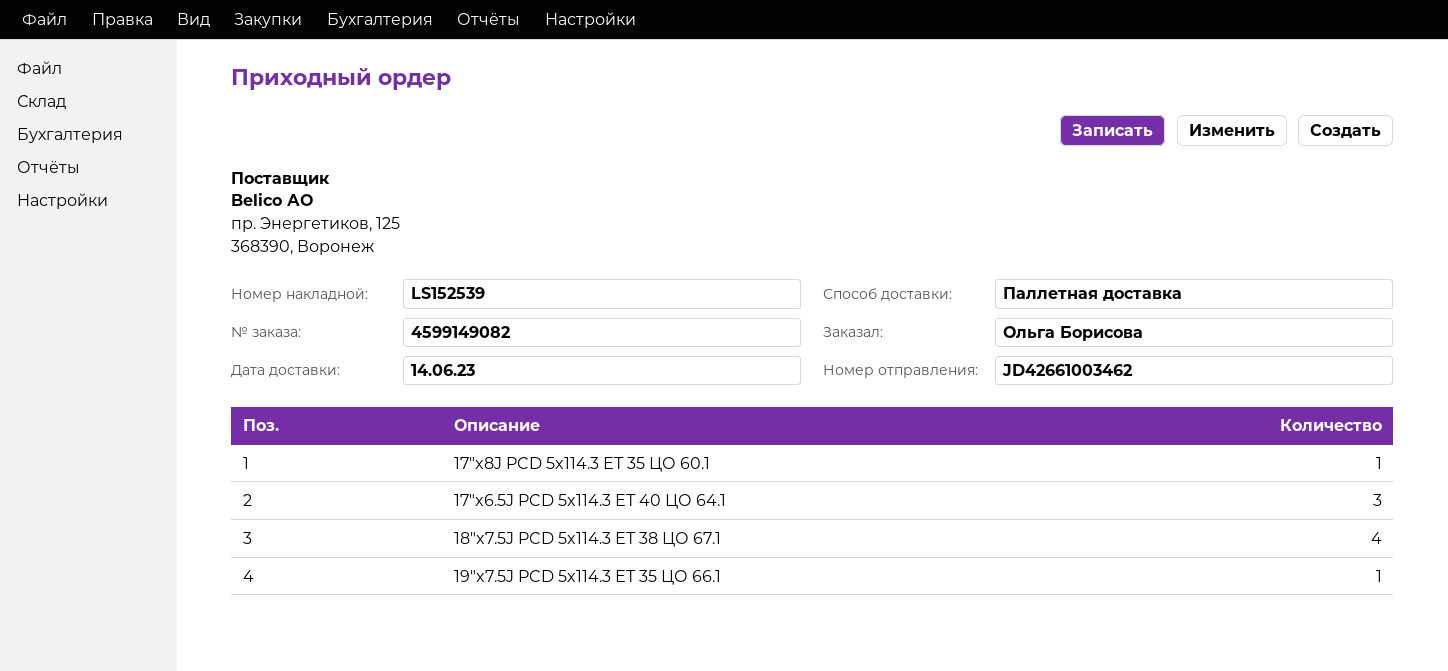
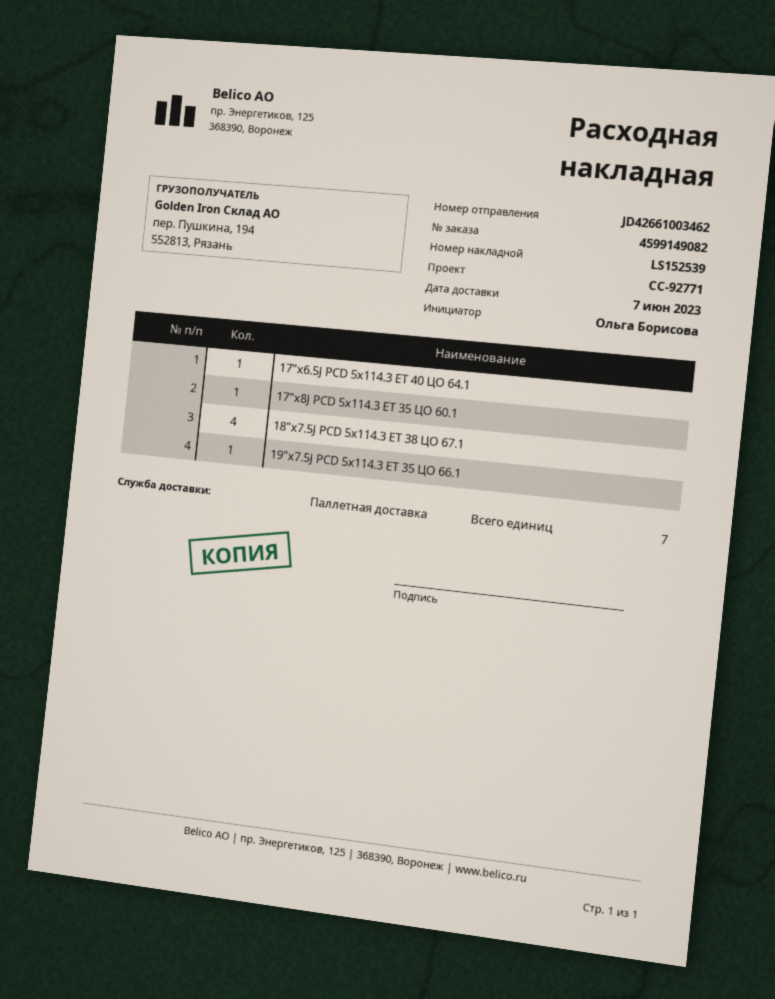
delivery date: 2023-06-14 -> 2023-06-07
17"x6.5J PCD 5x114.3 ЕТ 40 ЦО 64.1: 3 -> 1

